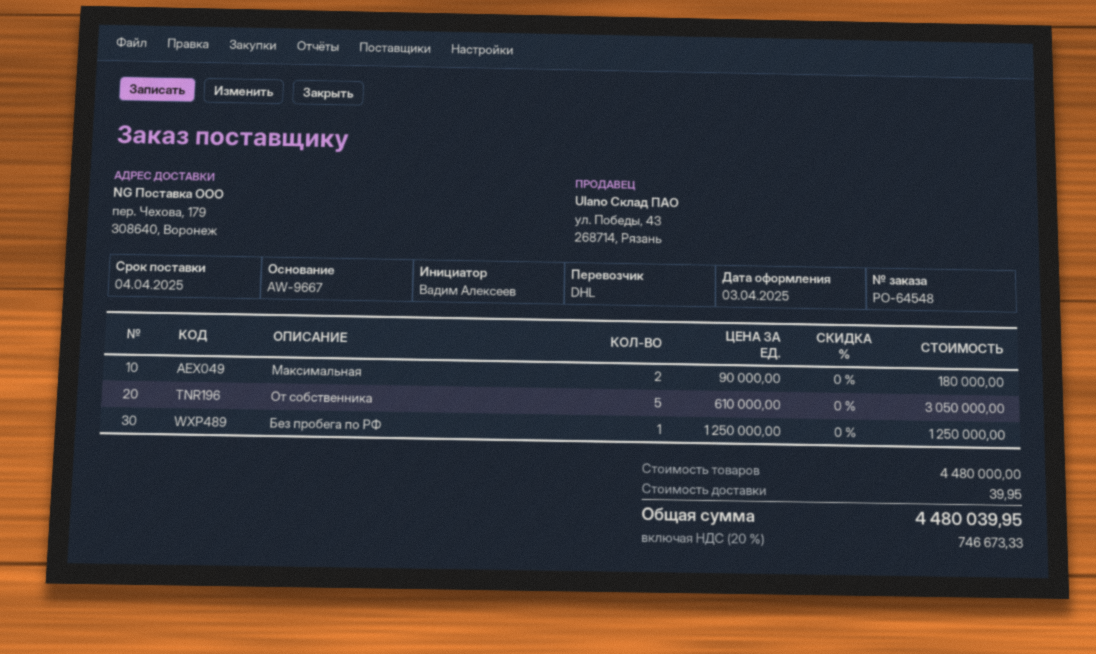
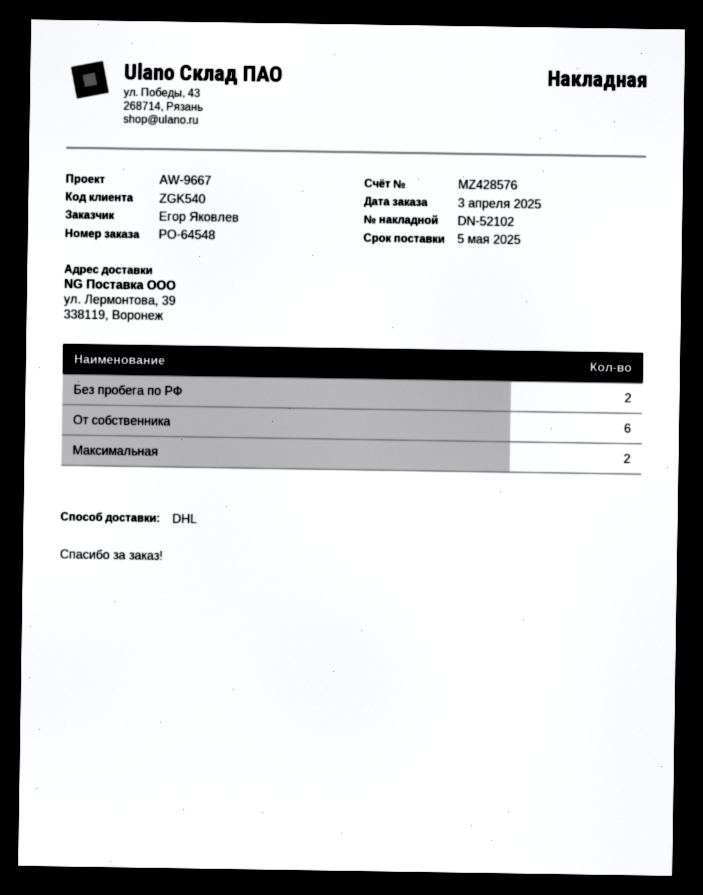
delivery date: 2025-04-04 -> 2025-05-05
ordered by: Вадим Алексеев -> Егор Яковлев
ship to: пер. Чехова, 179, 308640, Воронеж -> ул. Лермонтова, 39, 338119, Воронеж
От собственника: 5 -> 6
Без пробега по РФ: 1 -> 2

